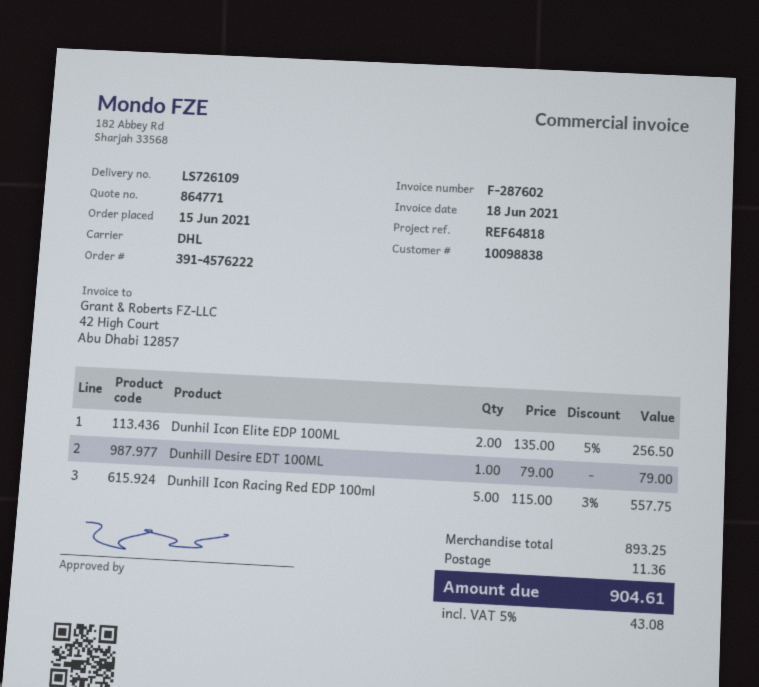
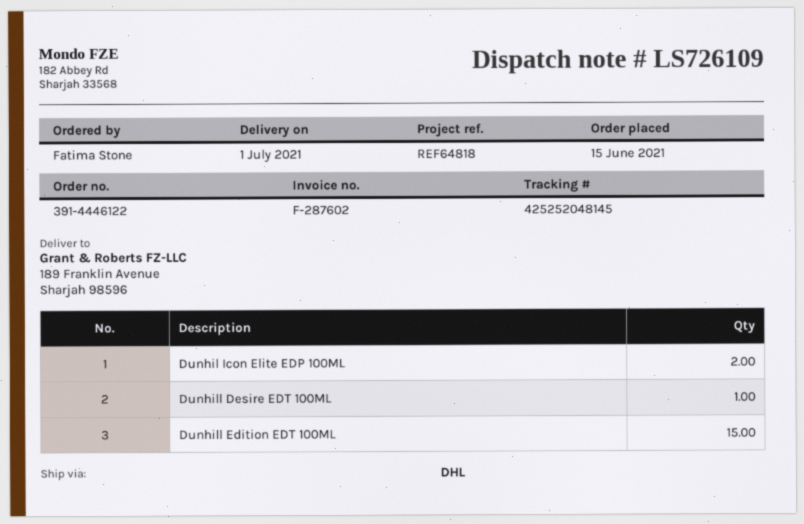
order number: 391-4576222 -> 391-4446122
Dunhill Icon Racing Red EDP 100ml: 5 -> none
Dunhill Edition EDT 100ML: none -> 15

